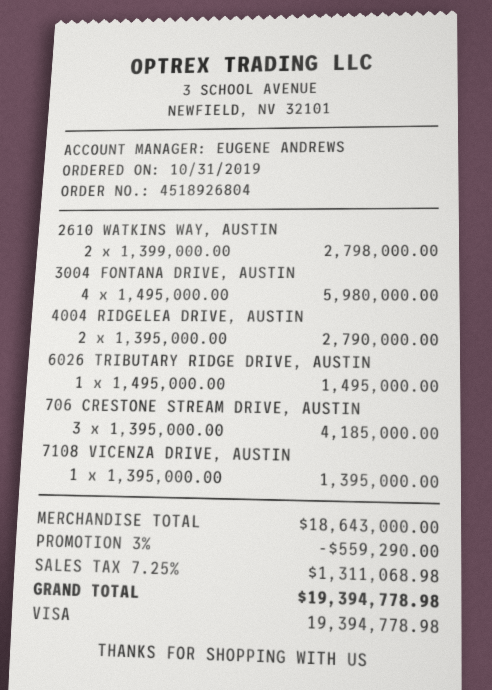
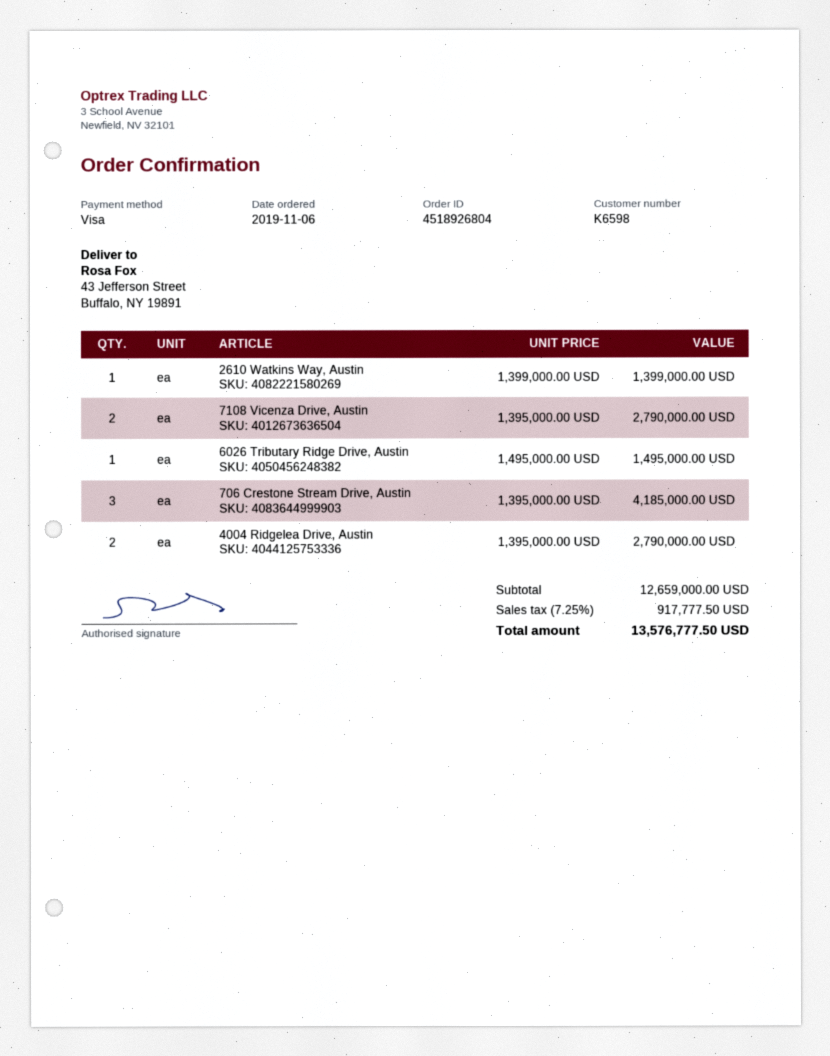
order date: 2019-10-31 -> 2019-11-06
2610 WATKINS WAY, AUSTIN: 2 x 1399000.00 = 2798000.00 -> 1 x 1399000.00 = 1399000.00
3004 FONTANA DRIVE, AUSTIN: 4 x 1495000.00 = 5980000.00 -> none
7108 VICENZA DRIVE, AUSTIN: 1 x 1395000.00 = 1395000.00 -> 2 x 1395000.00 = 2790000.00
subtotal: 18643000.00 -> 12659000.00
discount: 3% = 559290.00 -> none
tax: 7.25% = 1311068.98 -> 7.25% = 917777.50
total: 19394778.98 -> 13576777.50

